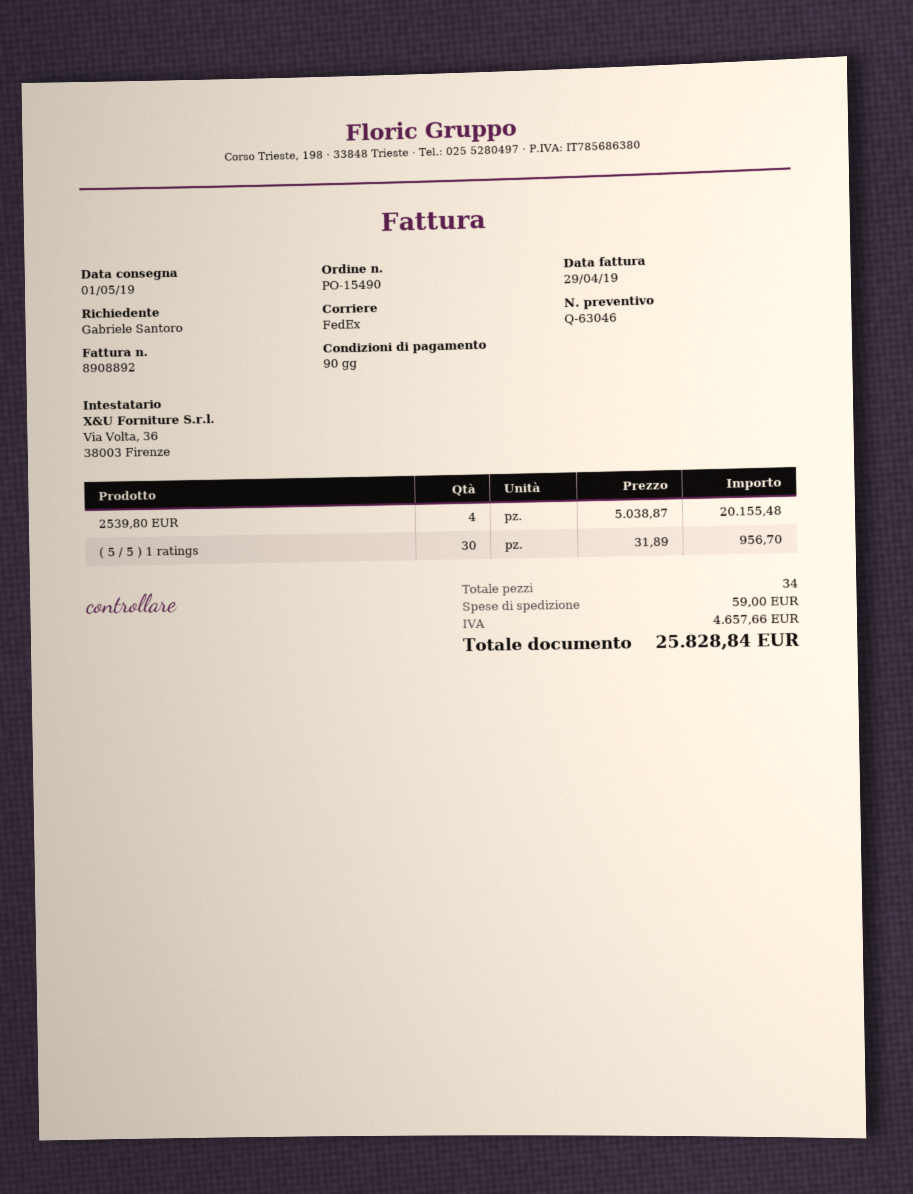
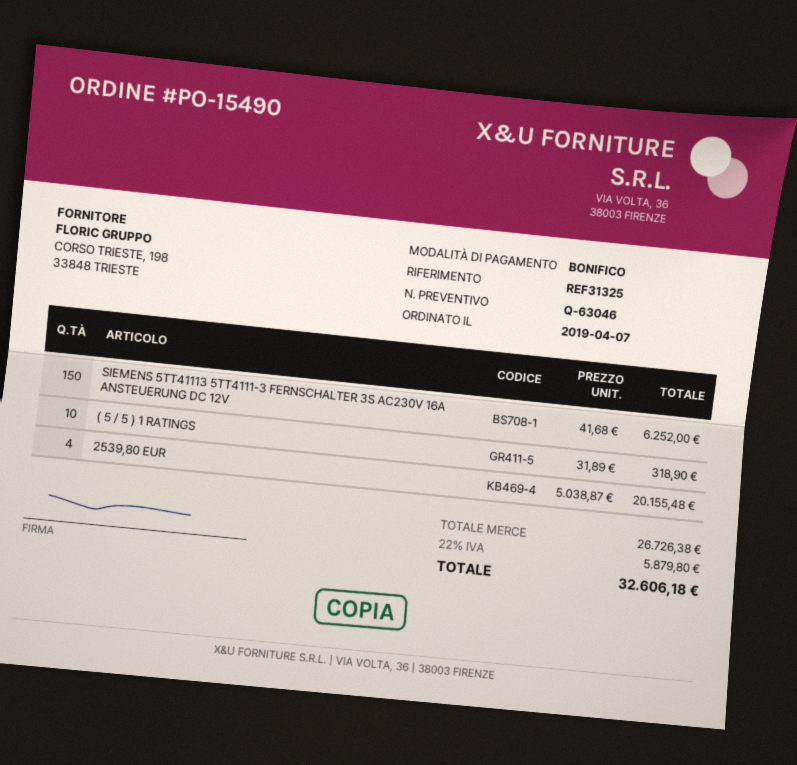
( 5 / 5 ) 1 ratings: 30 x 31.89 = 956.70 -> 10 x 31.89 = 318.90
SIEMENS 5TT41113 5TT4111-3 FERNSCHALTER 3S AC230V 16A ANSTEUERUNG DC 12V: none -> 150 x 41.68 = 6252.00
shipping: 59.00 -> none
tax: 4657.66 -> 5879.80
total: 25828.84 -> 32606.18

